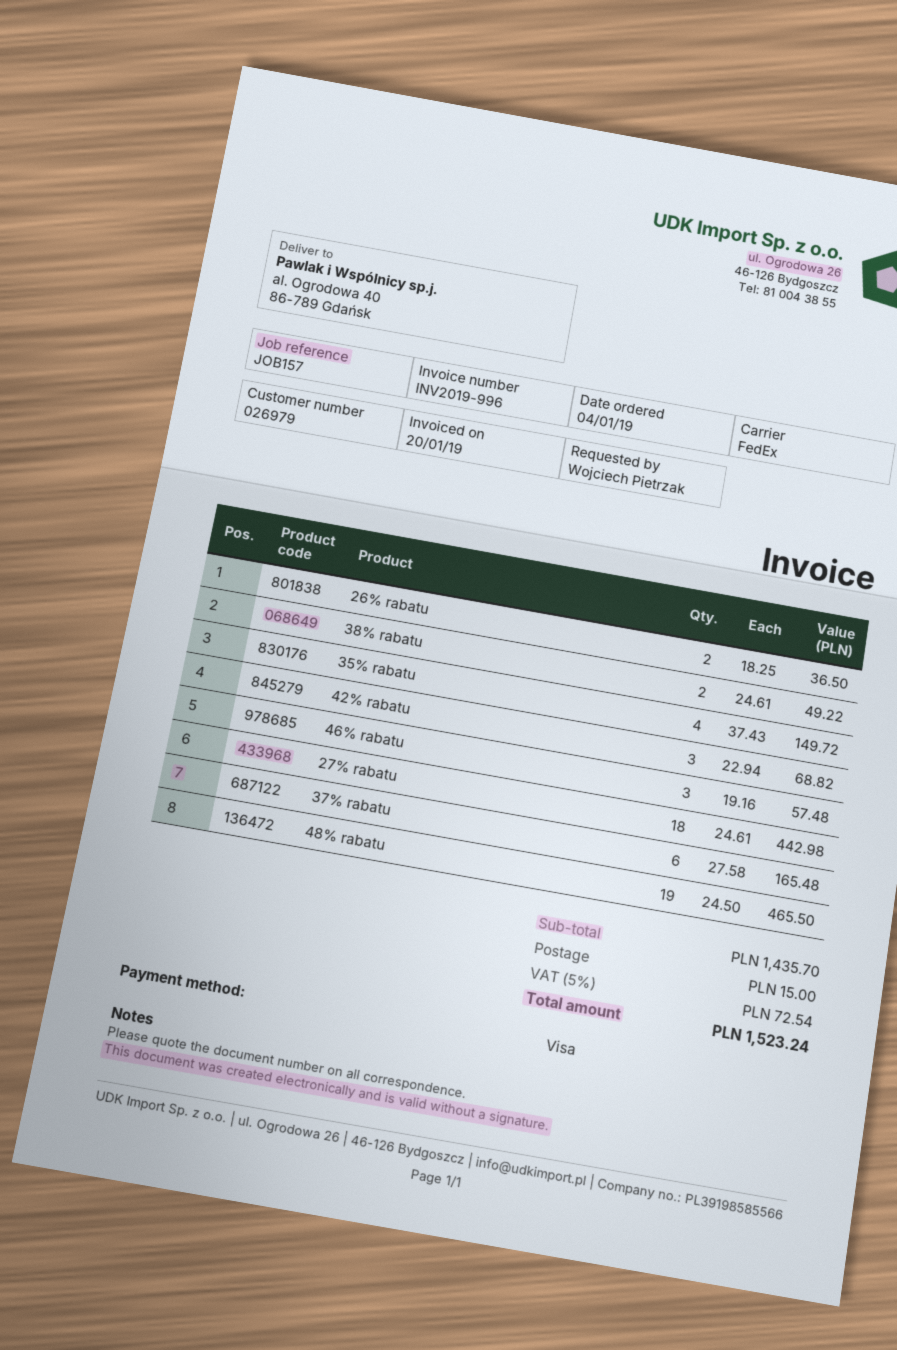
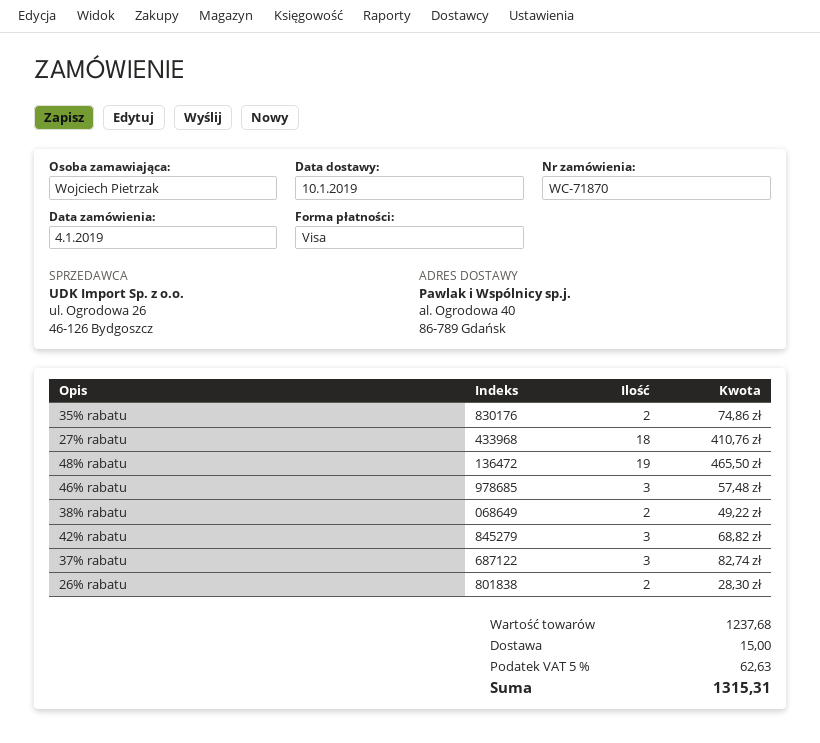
26% rabatu: 2 for 36.50 -> 2 for 28.30
35% rabatu: 4 for 149.72 -> 2 for 74.86
27% rabatu: 18 for 442.98 -> 18 for 410.76
37% rabatu: 6 for 165.48 -> 3 for 82.74
subtotal: 1435.70 -> 1237.68
tax: 5% = 72.54 -> 5% = 62.63
total: 1523.24 -> 1315.31

